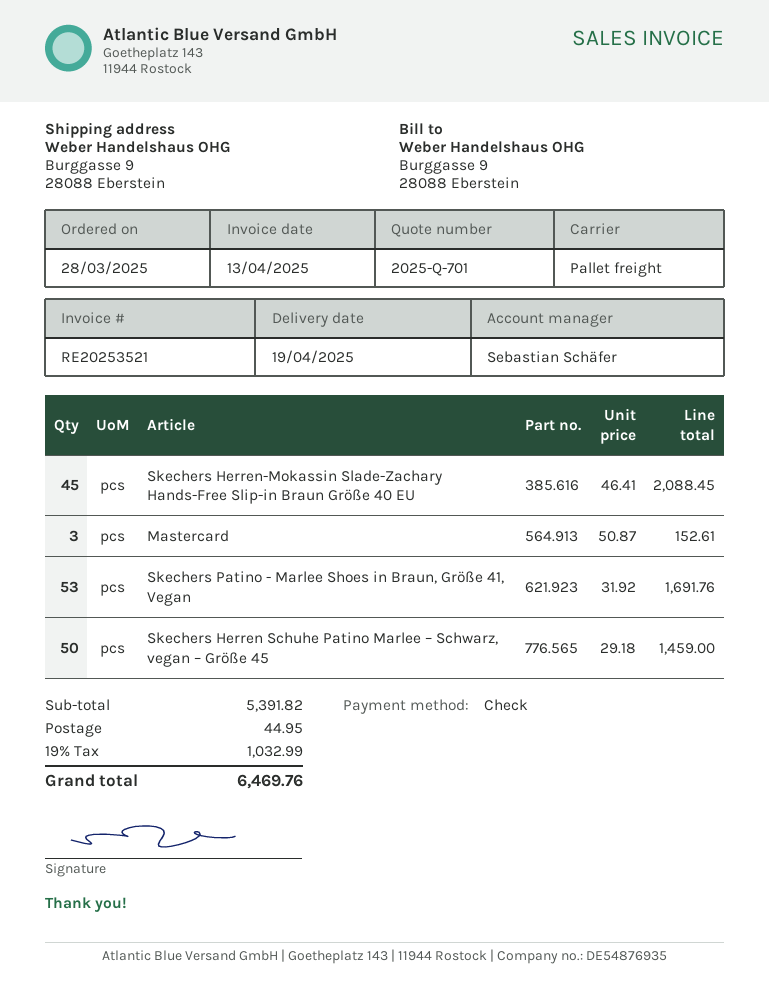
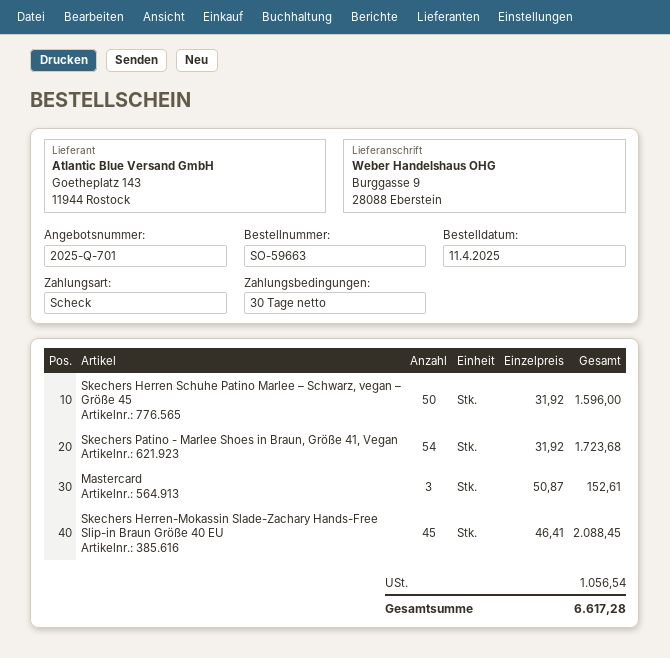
order date: 2025-03-28 -> 2025-04-11
Skechers Patino - Marlee Shoes in Braun, Größe 41, Vegan: 53 x 31.92 = 1691.76 -> 54 x 31.92 = 1723.68
Skechers Herren Schuhe Patino Marlee – Schwarz, vegan – Größe 45: 50 x 29.18 = 1459.00 -> 50 x 31.92 = 1596.00
shipping: 44.95 -> none
tax: 1032.99 -> 1056.54
total: 6469.76 -> 6617.28

